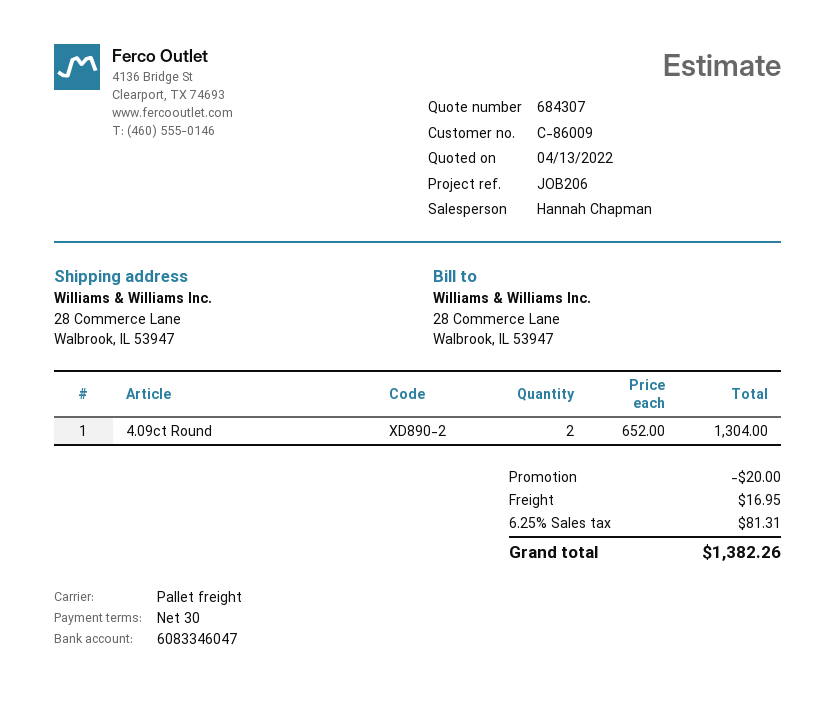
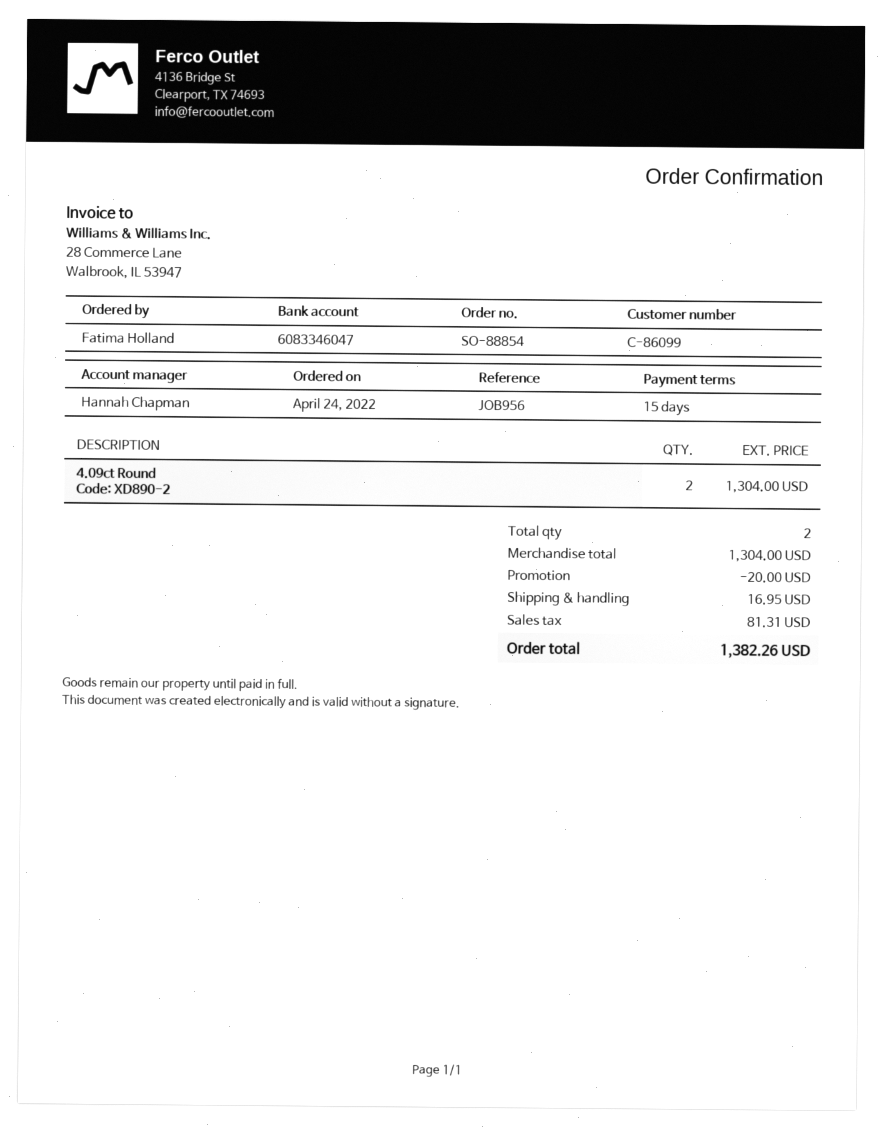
payment terms: 30 days -> 15 days
customer number: C-86009 -> C-86099
reference: JOB206 -> JOB956

